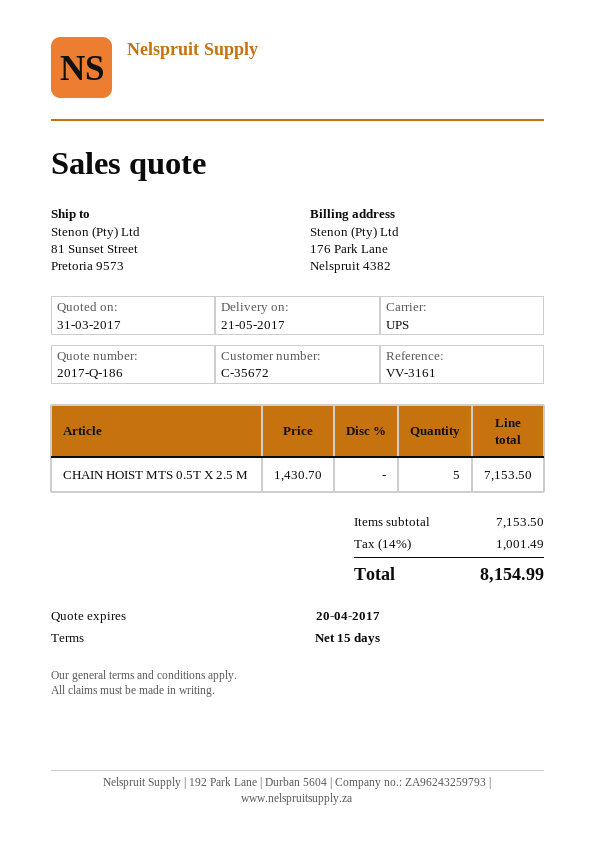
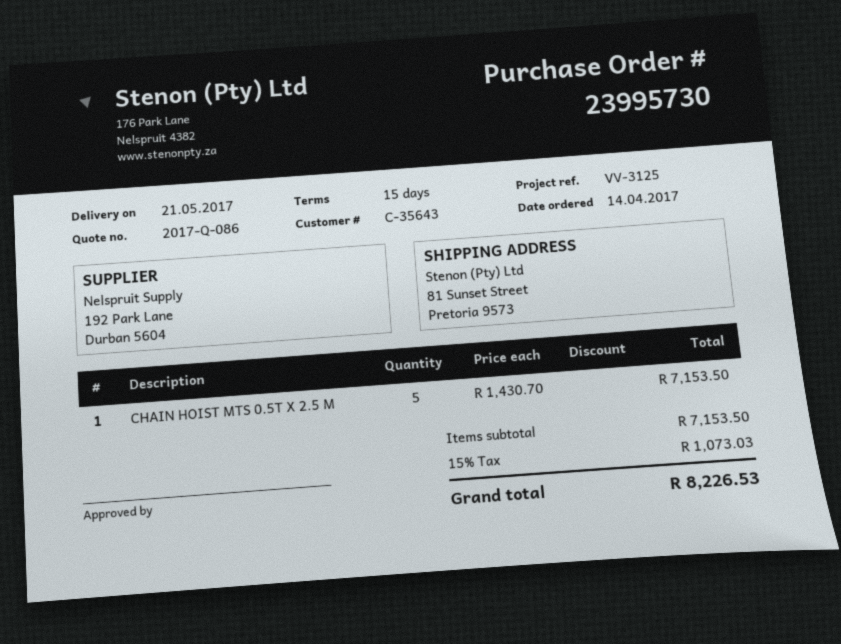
quote number: 2017-Q-186 -> 2017-Q-086
customer number: C-35672 -> C-35643
reference: VV-3161 -> VV-3125
tax: 14% = 1001.49 -> 15% = 1073.03
total: 8154.99 -> 8226.53

